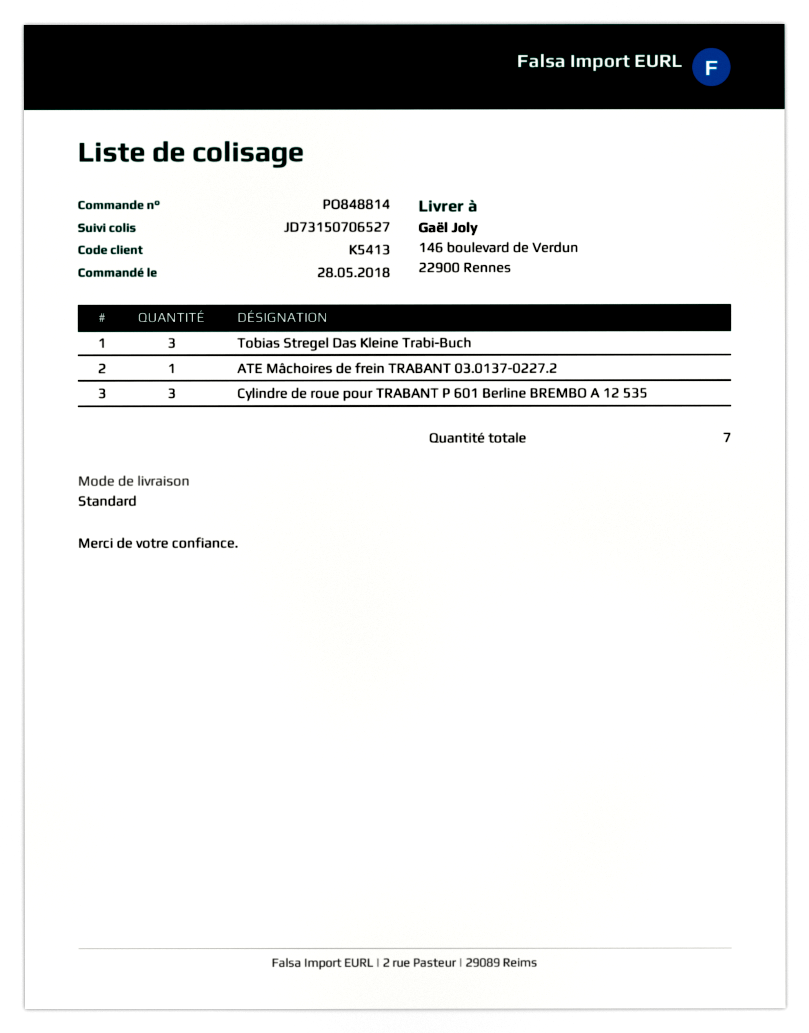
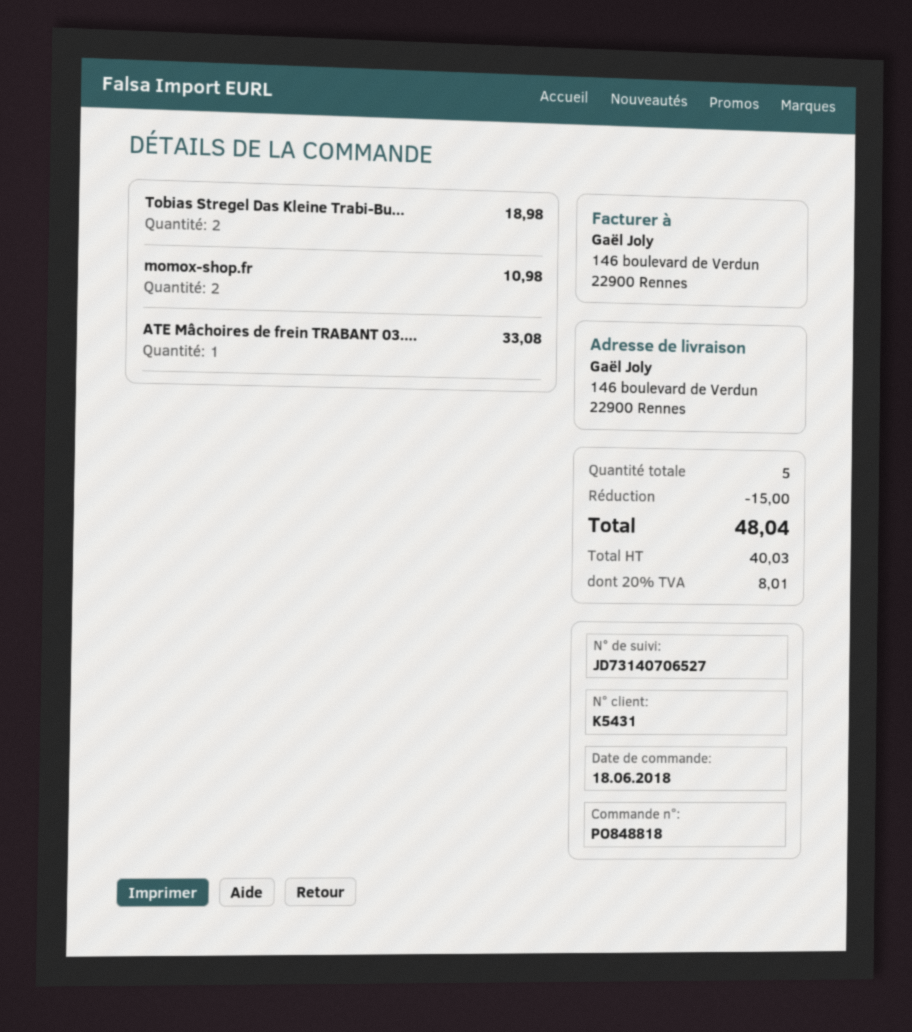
order number: PO848814 -> PO848818
order date: 2018-05-28 -> 2018-06-18
customer number: K5413 -> K5431
tracking number: JD73150706527 -> JD73140706527
Tobias Stregel Das Kleine Trabi-Buch: 3 -> 2
Cylindre de roue pour TRABANT P 601 Berline BREMBO A 12 535: 3 -> none
momox-shop.fr: none -> 2
total quantity: 7 -> 5

